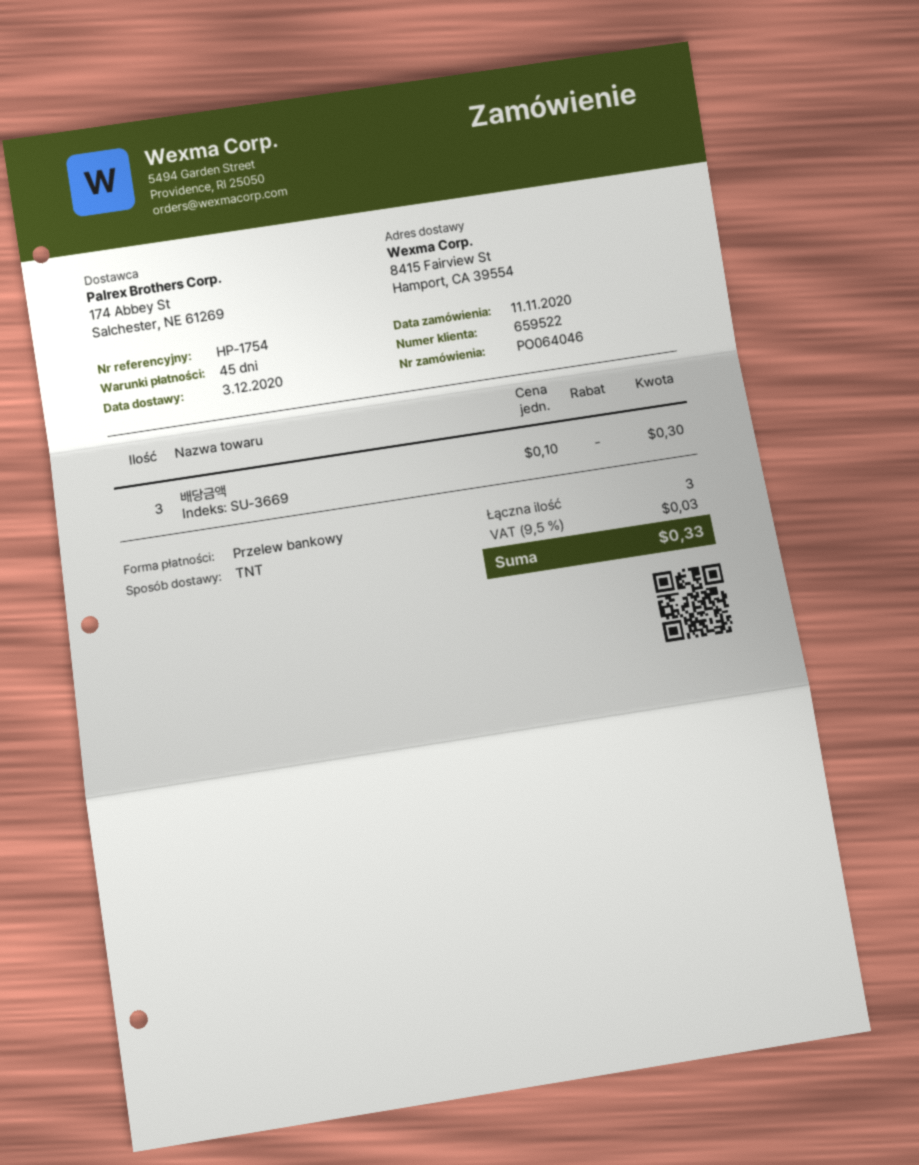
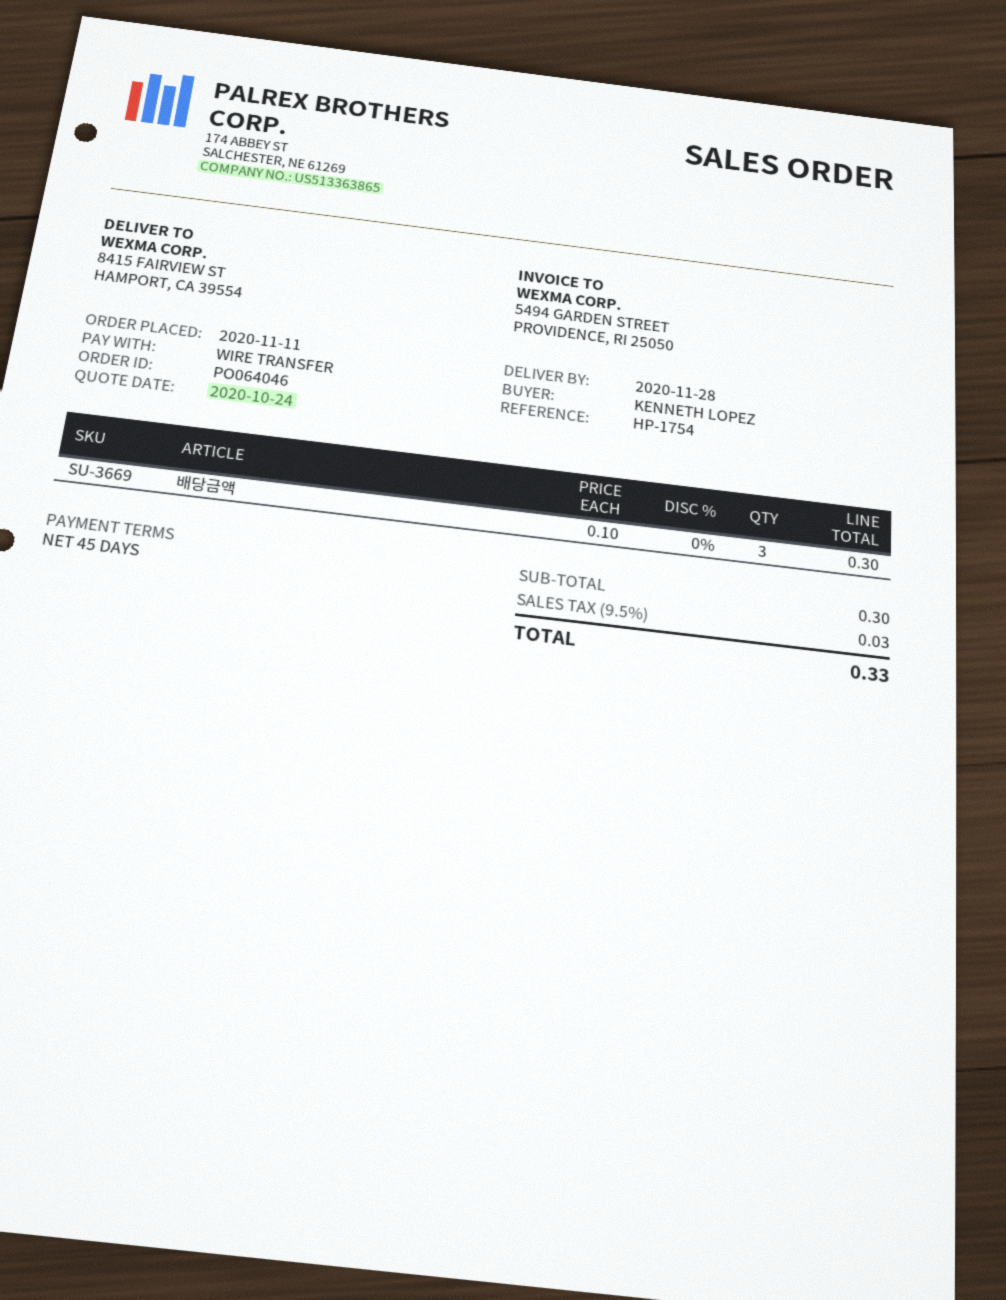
delivery date: 2020-12-03 -> 2020-11-28

